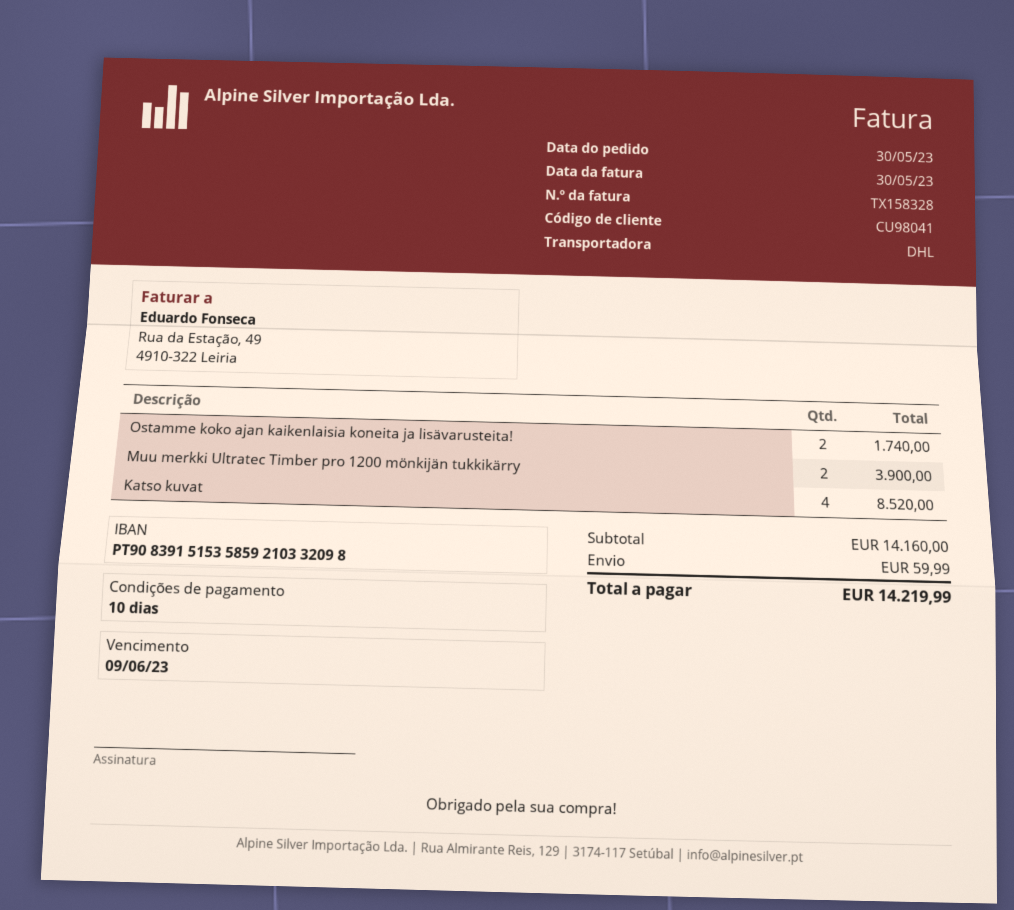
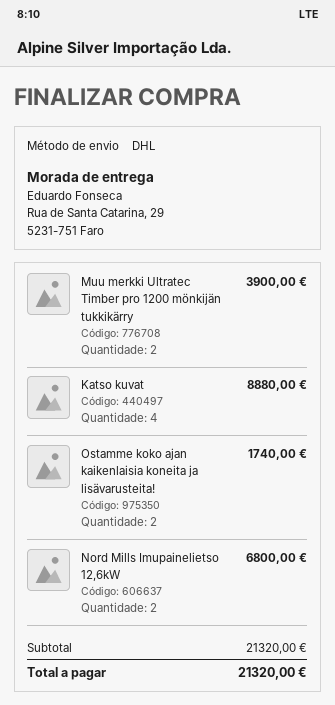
Katso kuvat: 4 for 8520.00 -> 4 for 8880.00
Nord Mills Imupainelietso 12,6kW: none -> 2 for 6800.00
subtotal: 14160.00 -> 21320.00
shipping: 59.99 -> none
total: 14219.99 -> 21320.00

